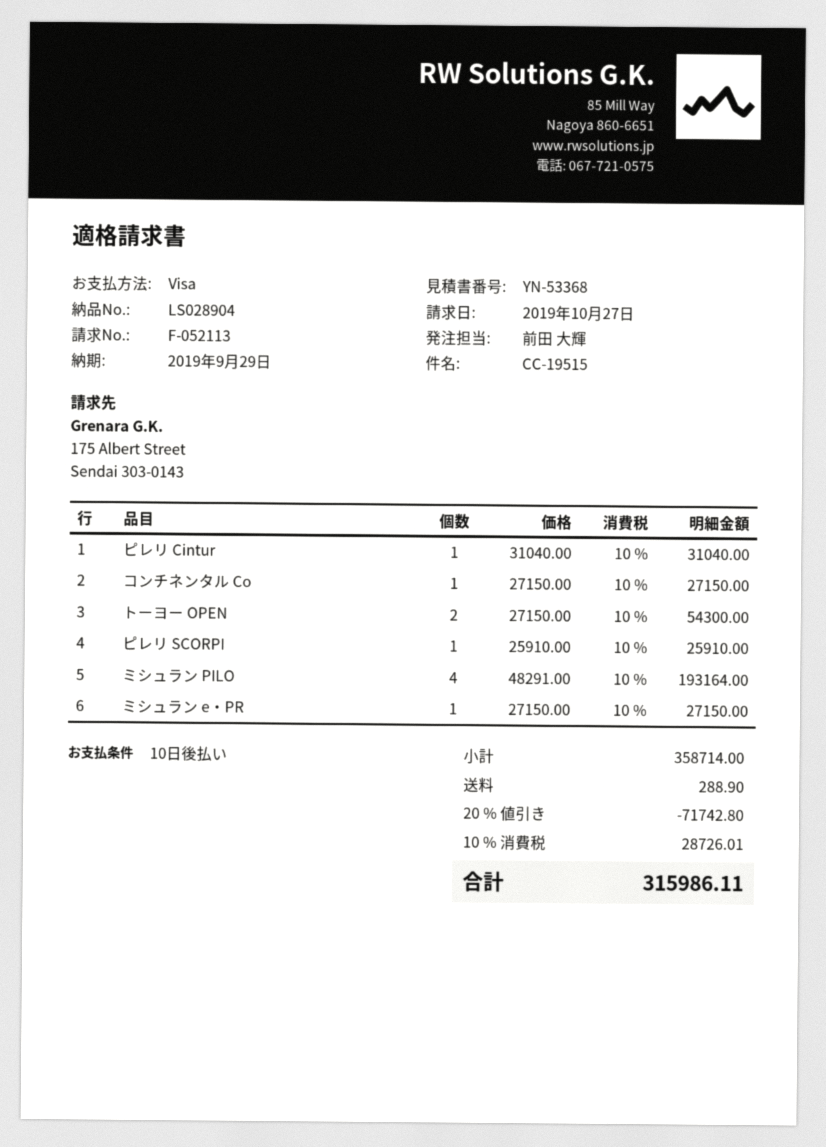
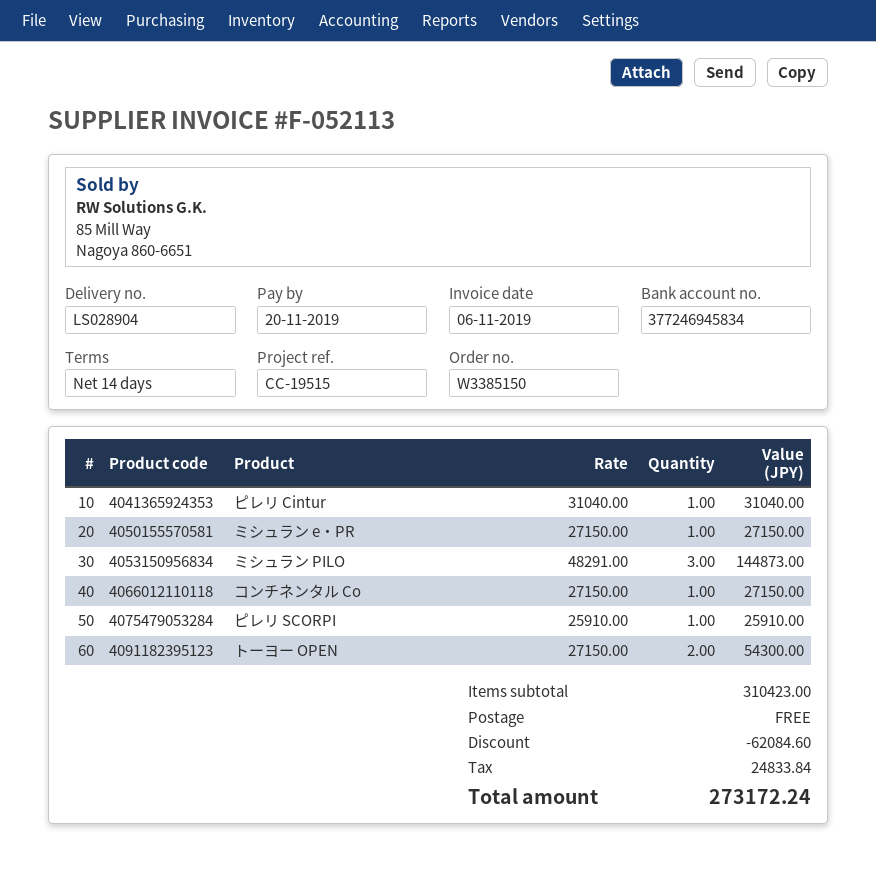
invoice date: 2019-10-27 -> 2019-11-06
payment terms: 10 days -> 14 days
ミシュラン PILO: 4 x 48291.00 = 193164.00 -> 3 x 48291.00 = 144873.00
subtotal: 358714.00 -> 310423.00
discount: 71742.80 -> 62084.60
shipping: 288.90 -> 0.00
tax: 28726.01 -> 24833.84
total: 315986.11 -> 273172.24

